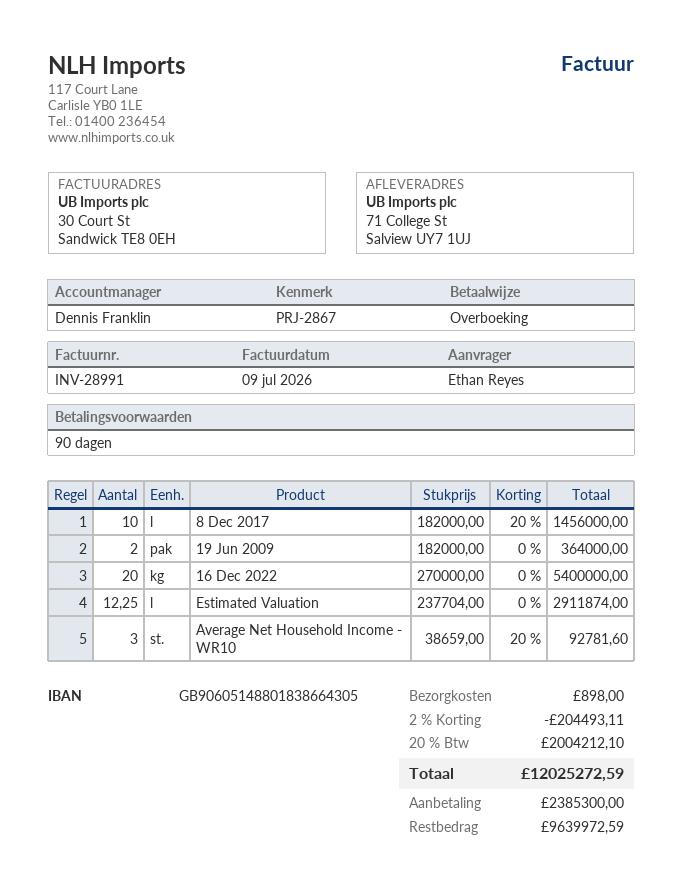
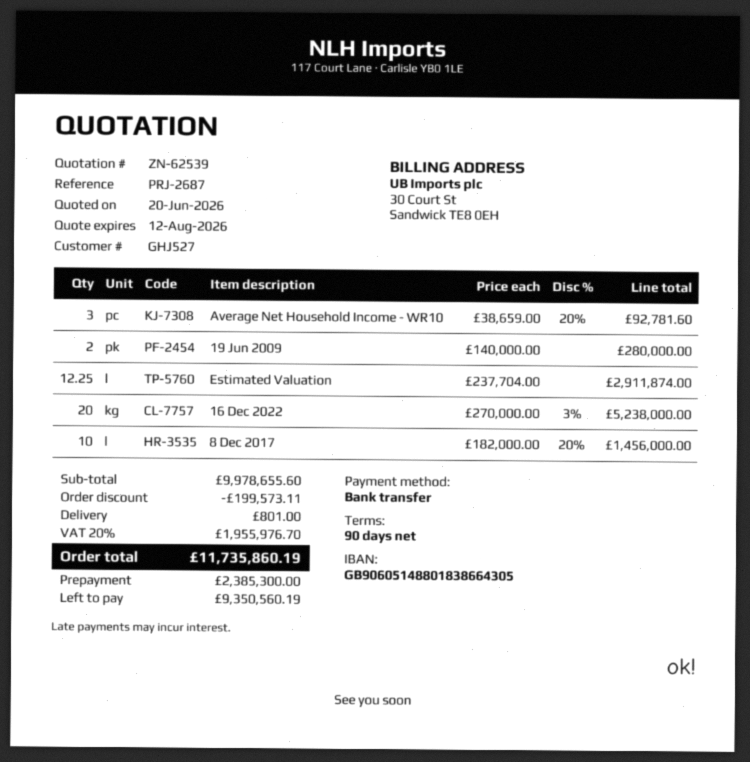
reference: PRJ-2867 -> PRJ-2687
19 Jun 2009: 2 x 182000.00 = 364000.00 -> 2 x 140000.00 = 280000.00
16 Dec 2022: 20 x 270000.00 = 5400000.00 -> 20 x 270000.00 - 3% = 5238000.00
discount: 204493.11 -> 199573.11
shipping: 898.00 -> 801.00
tax: 20% = 2004212.10 -> 20% = 1955976.70
total: 12025272.59 -> 11735860.19
balance: 9639972.59 -> 9350560.19

